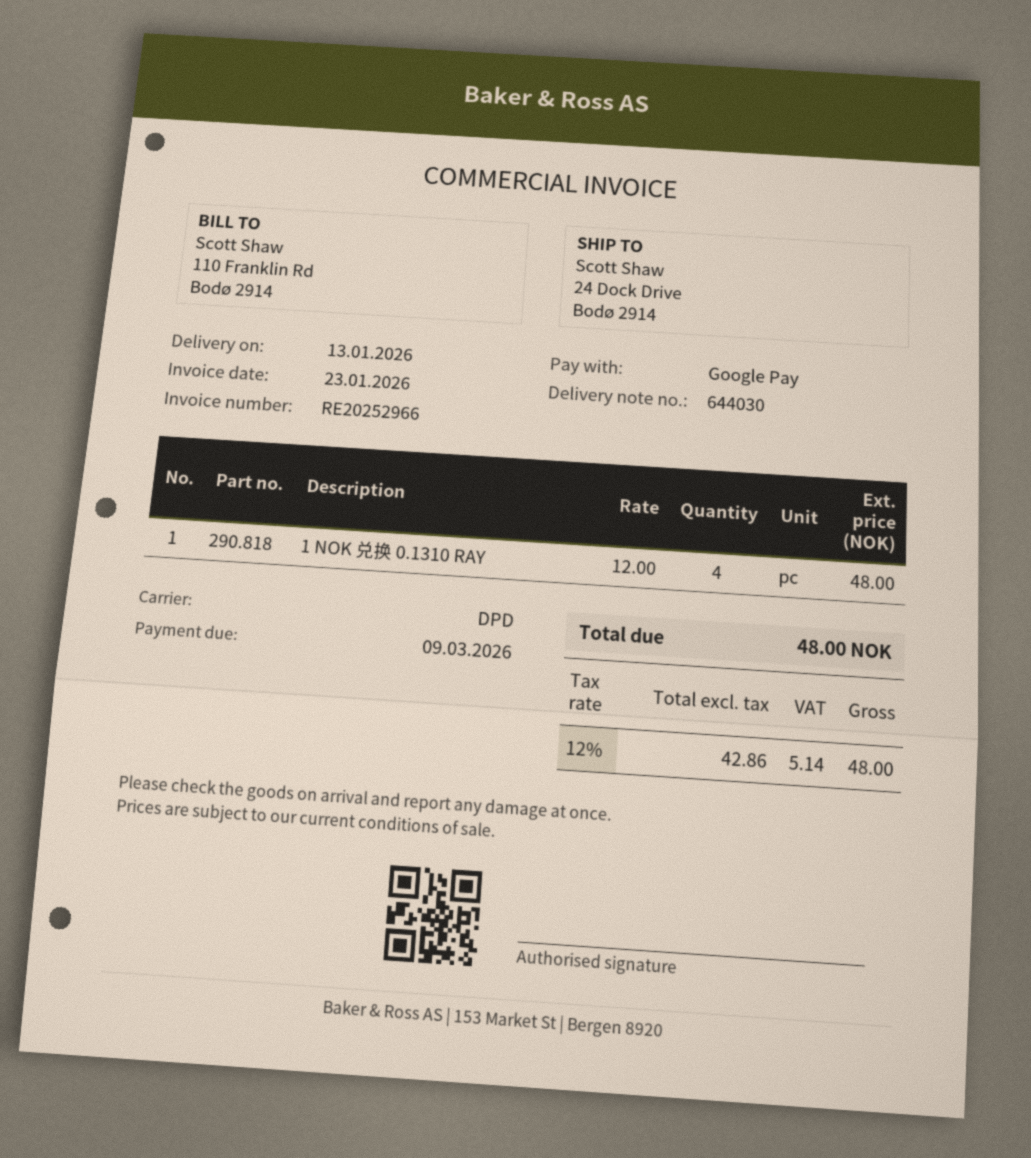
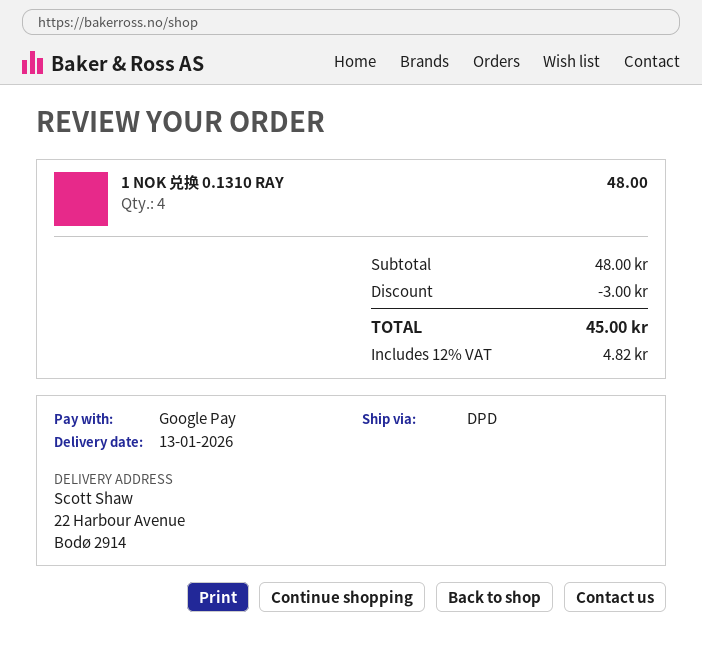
ship to: 24 Dock Drive, Bodø 2914 -> 22 Harbour Avenue, Bodø 2914
discount: none -> 3.00
tax: 12% = 5.14 -> 12% = 4.82
total: 48.00 -> 45.00

